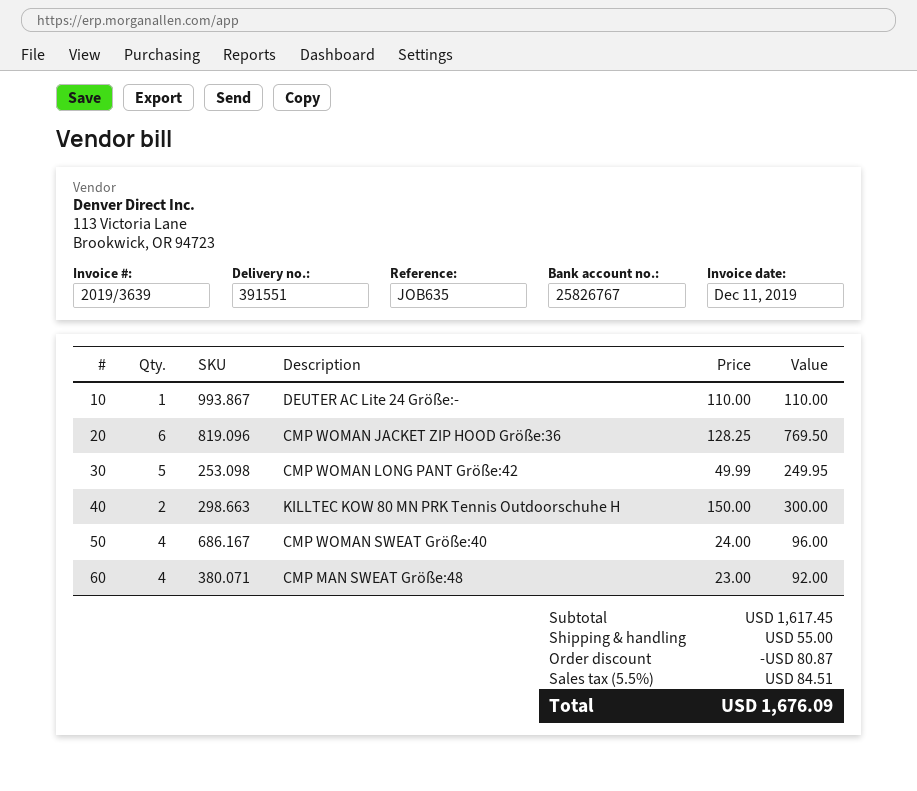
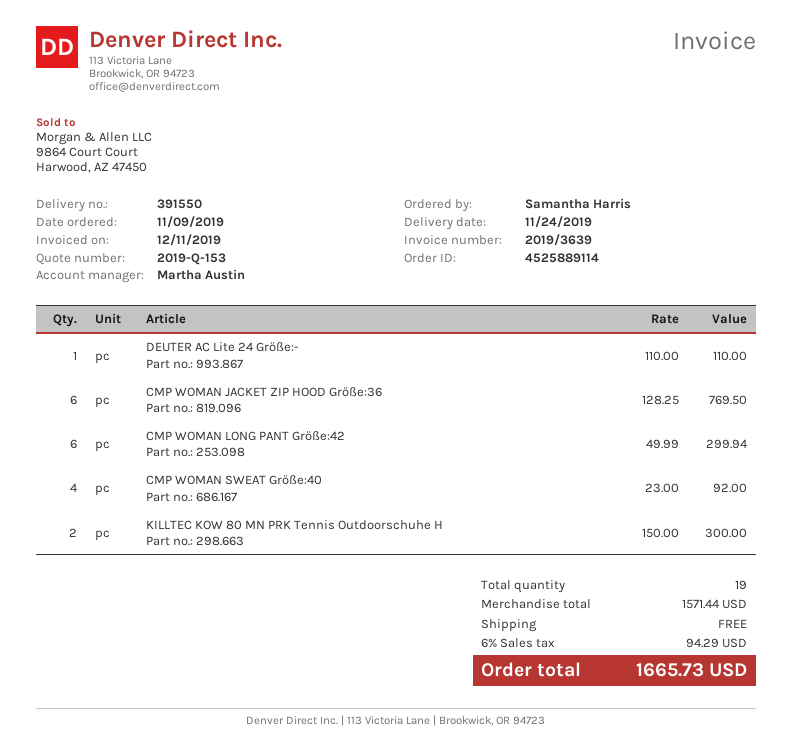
delivery note number: 391551 -> 391550
CMP WOMAN LONG PANT Größe:42: 5 x 49.99 = 249.95 -> 6 x 49.99 = 299.94
CMP WOMAN SWEAT Größe:40: 4 x 24.00 = 96.00 -> 4 x 23.00 = 92.00
CMP MAN SWEAT Größe:48: 4 x 23.00 = 92.00 -> none
subtotal: 1617.45 -> 1571.44
discount: 80.87 -> none
shipping: 55.00 -> 0.00
tax: 5.5% = 84.51 -> 6% = 94.29
total: 1676.09 -> 1665.73

